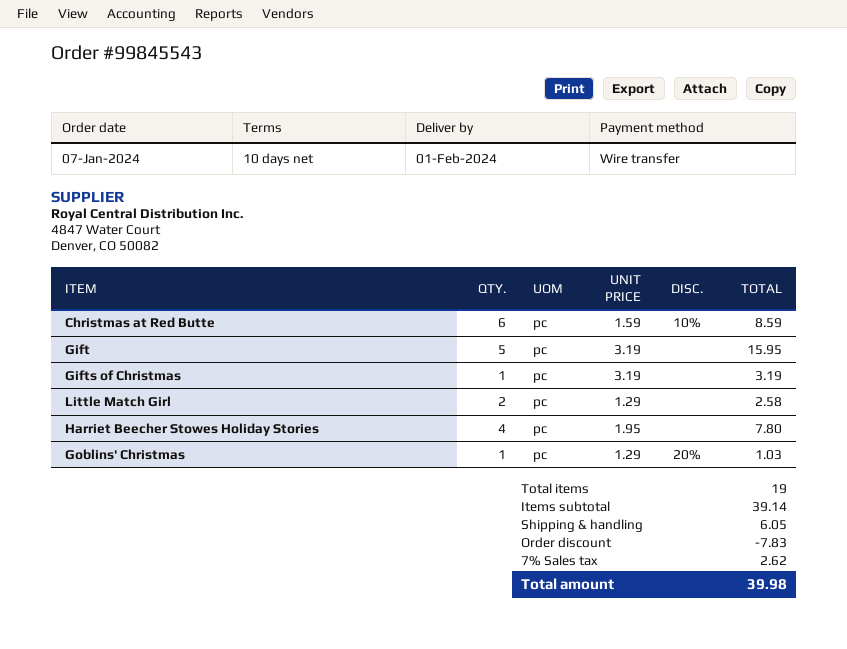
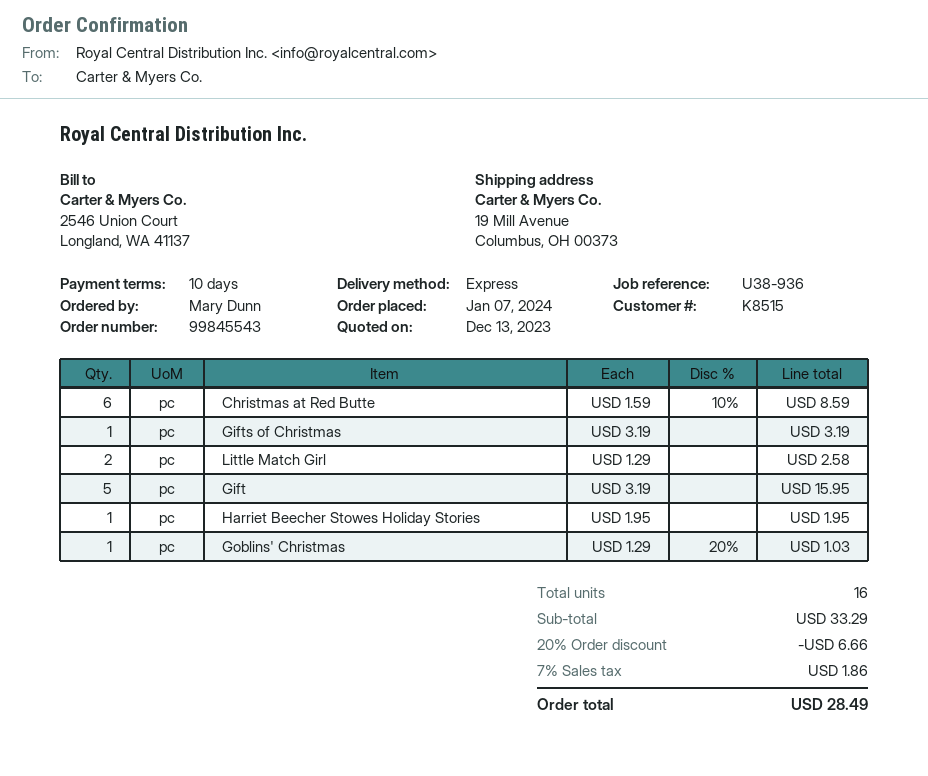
Harriet Beecher Stowes Holiday Stories: 4 x 1.95 = 7.80 -> 1 x 1.95 = 1.95
total quantity: 19 -> 16
subtotal: 39.14 -> 33.29
discount: 7.83 -> 6.66
shipping: 6.05 -> none
tax: 7% = 2.62 -> 7% = 1.86
total: 39.98 -> 28.49

